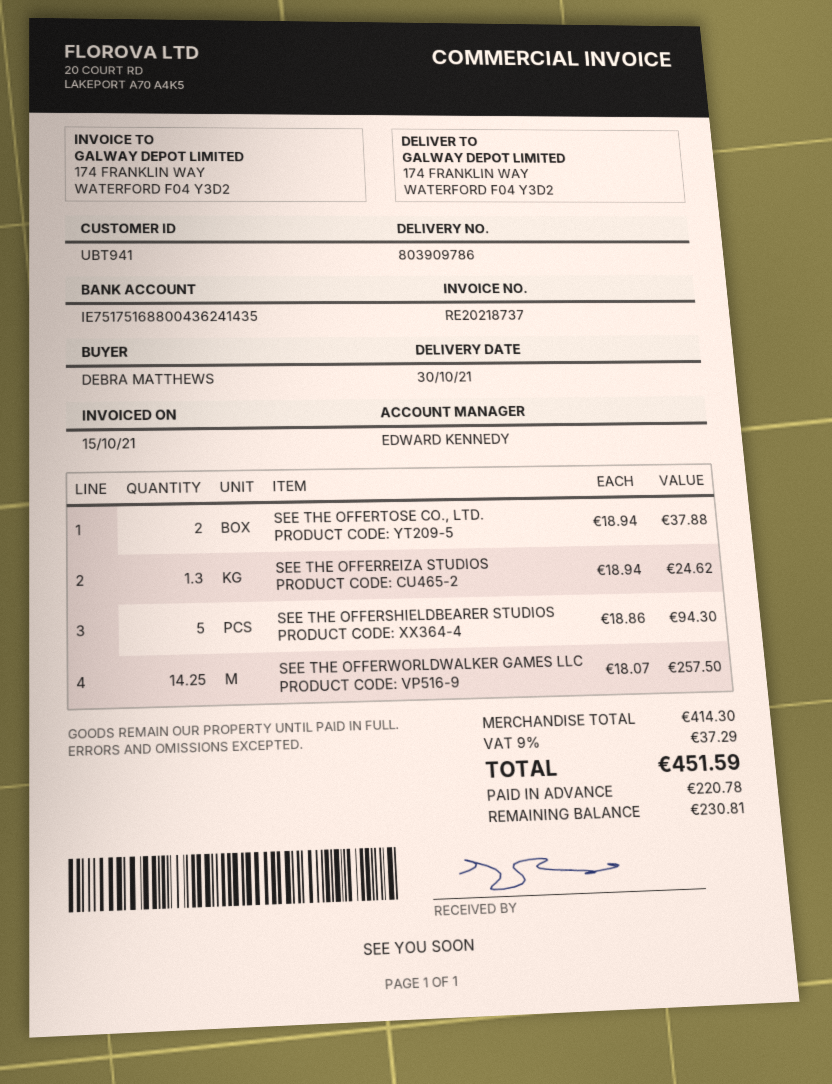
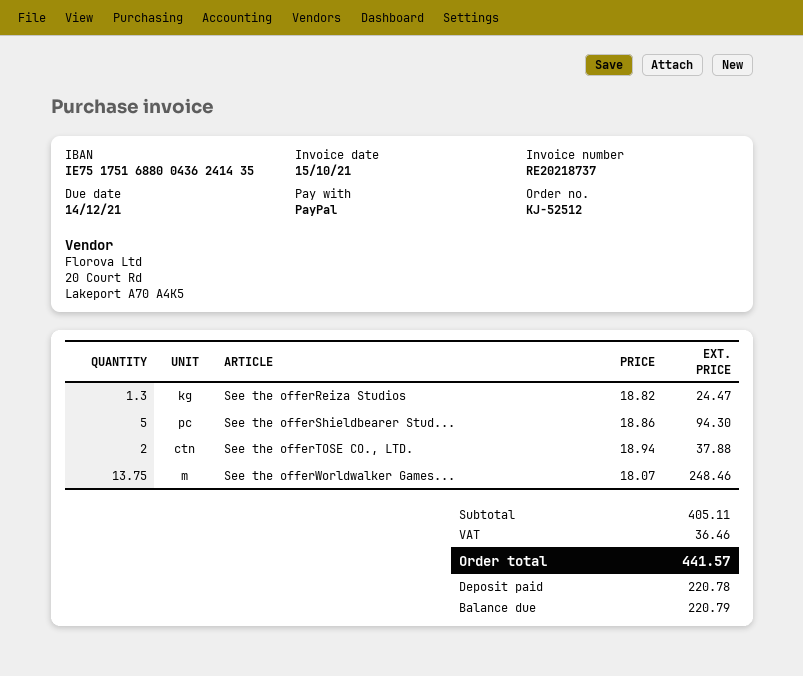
SEE THE OFFERREIZA STUDIOS: 1.3 x 18.94 = 24.62 -> 1.3 x 18.82 = 24.47
SEE THE OFFERWORLDWALKER GAMES LLC: 14.25 x 18.07 = 257.50 -> 13.75 x 18.07 = 248.46
subtotal: 414.30 -> 405.11
tax: 37.29 -> 36.46
total: 451.59 -> 441.57
balance: 230.81 -> 220.79

